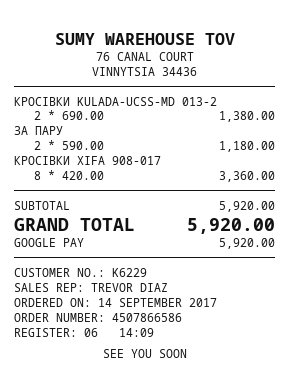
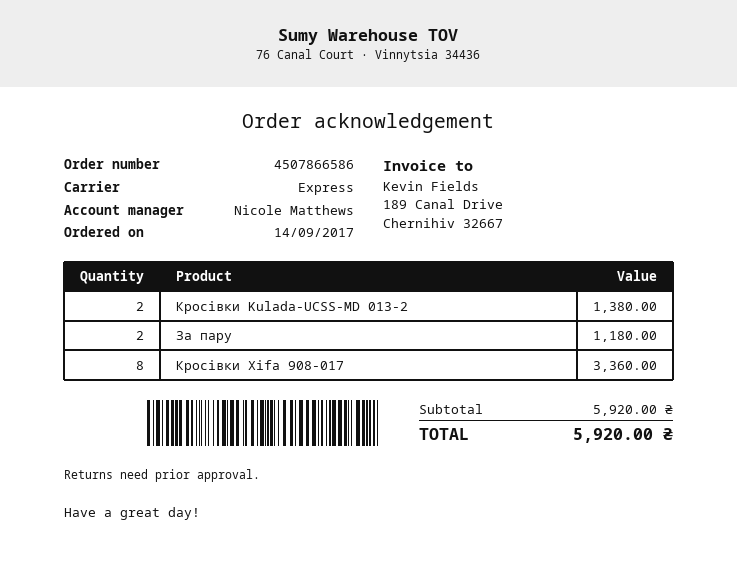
sales rep: TREVOR DIAZ -> Nicole Matthews

